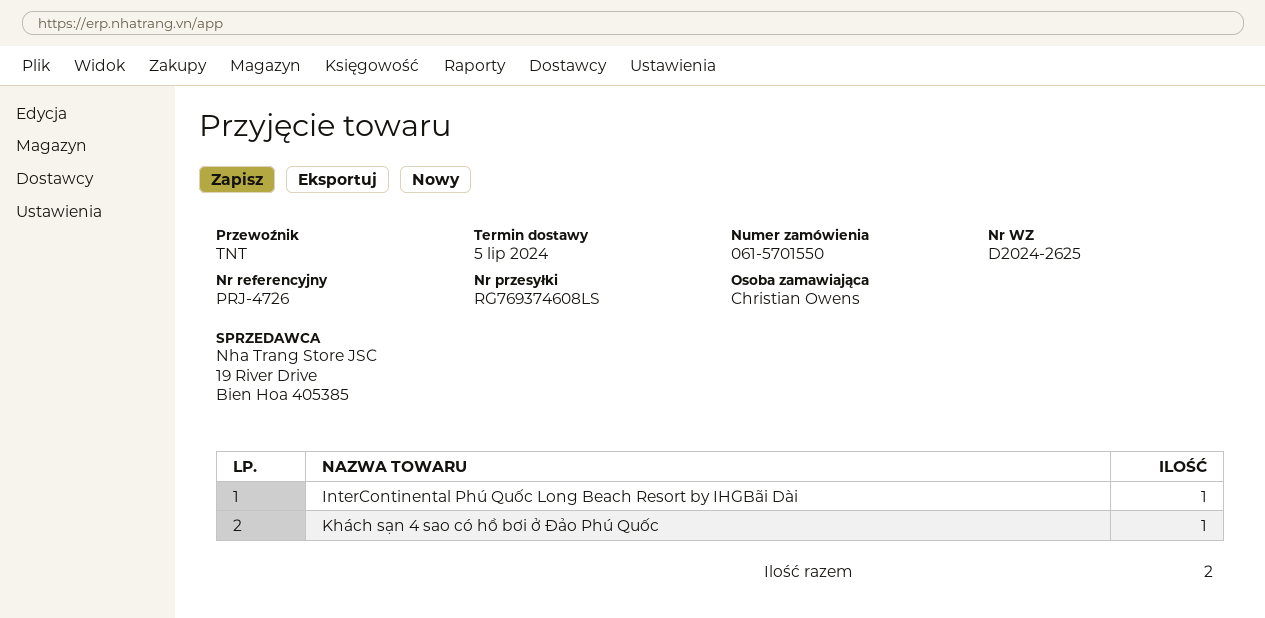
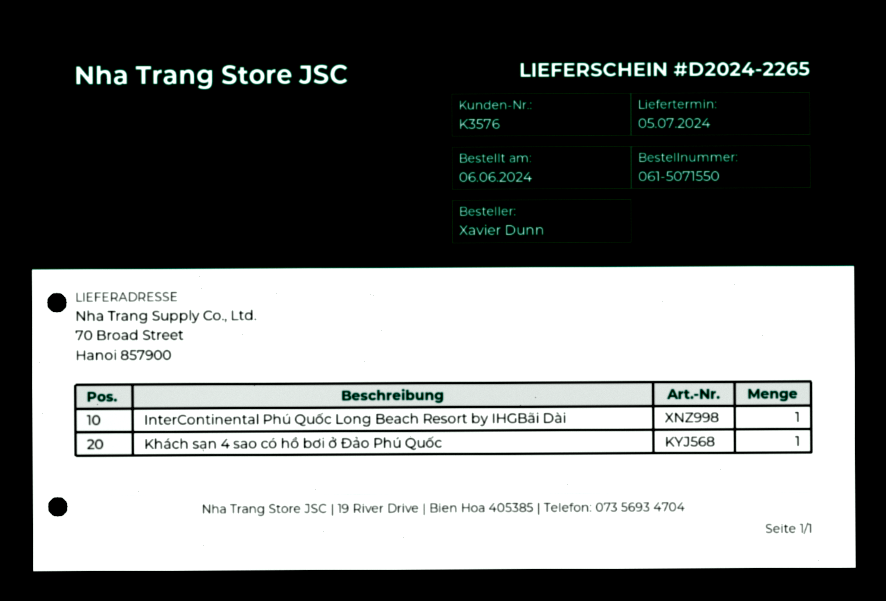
order number: 061-5701550 -> 061-5071550
delivery note number: D2024-2625 -> D2024-2265
ordered by: Christian Owens -> Xavier Dunn

